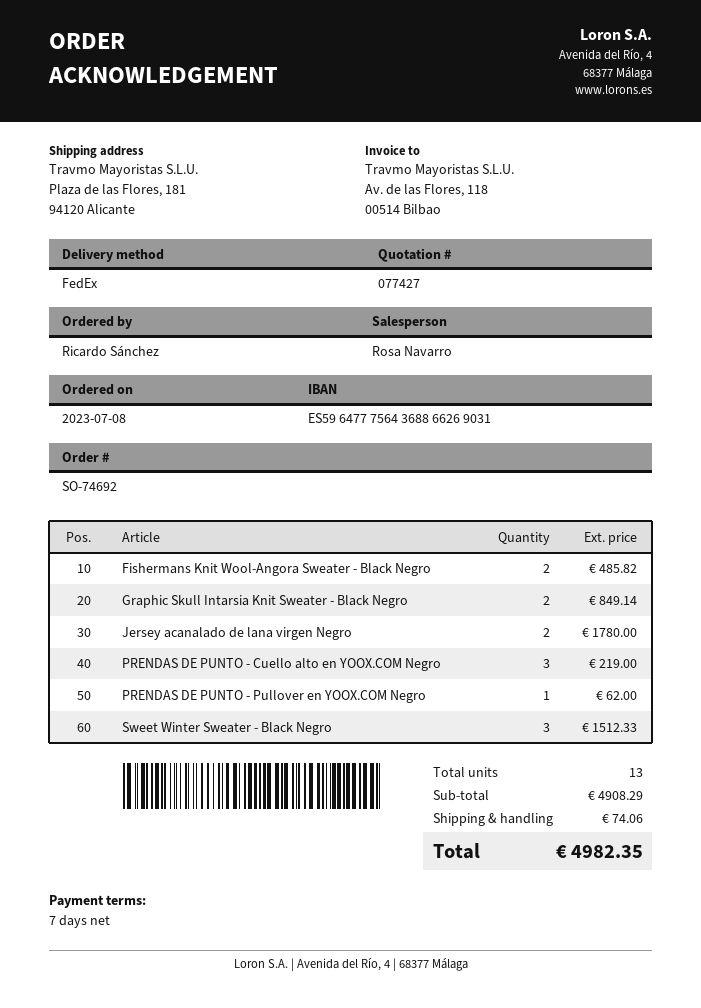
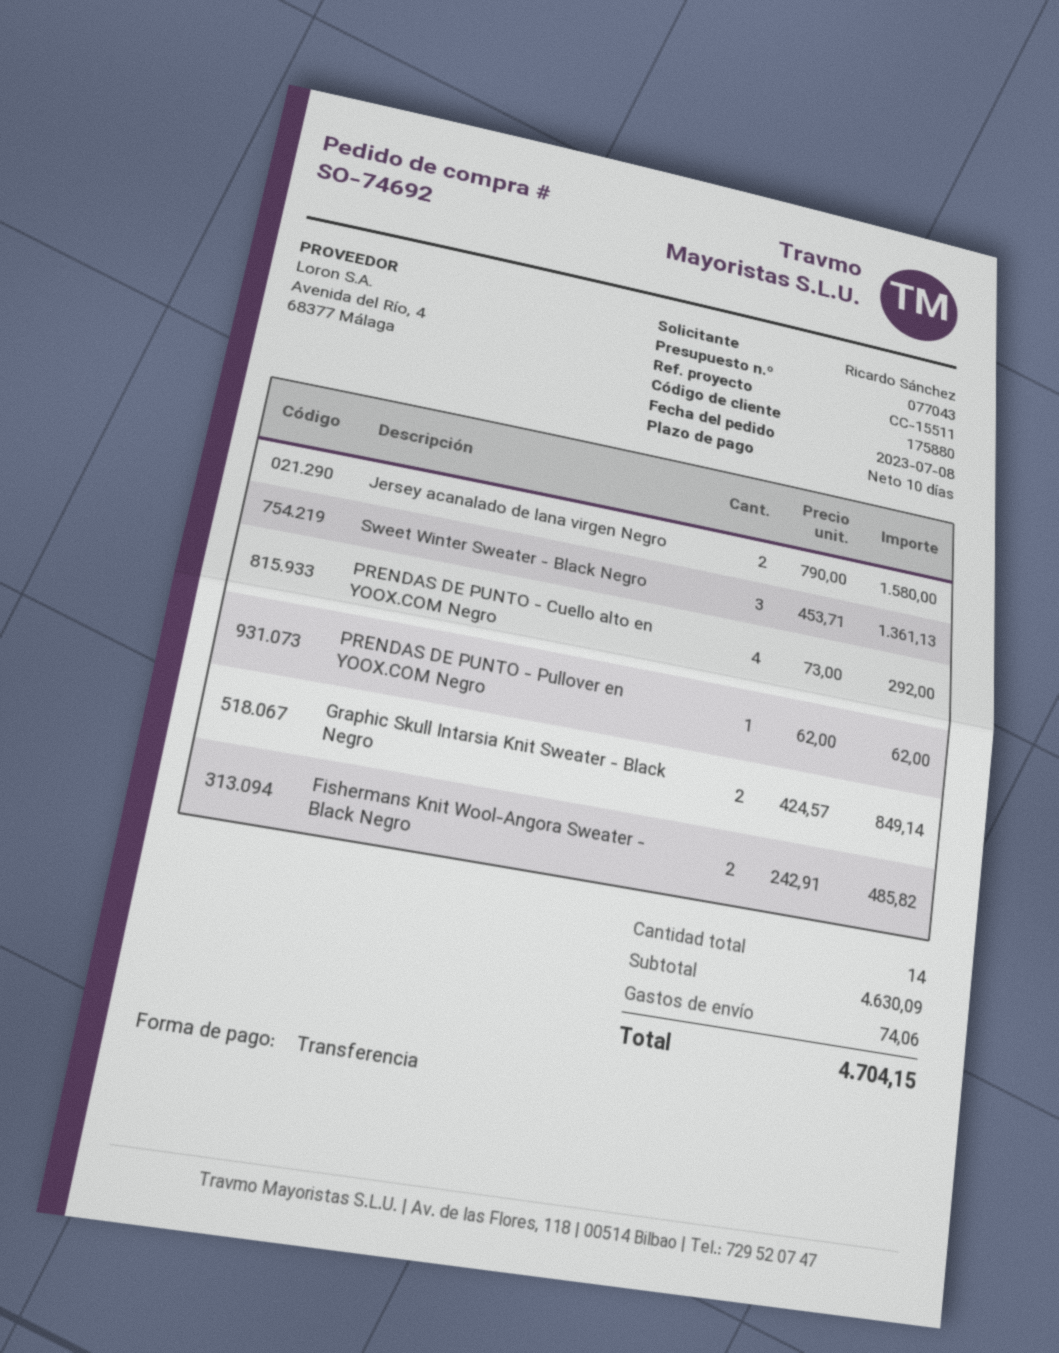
quote number: 077427 -> 077043
payment terms: 7 days -> 10 days
Jersey acanalado de lana virgen Negro: 2 for 1780.00 -> 2 for 1580.00
PRENDAS DE PUNTO - Cuello alto en YOOX.COM Negro: 3 for 219.00 -> 4 for 292.00
Sweet Winter Sweater - Black Negro: 3 for 1512.33 -> 3 for 1361.13
total quantity: 13 -> 14
subtotal: 4908.29 -> 4630.09
total: 4982.35 -> 4704.15

